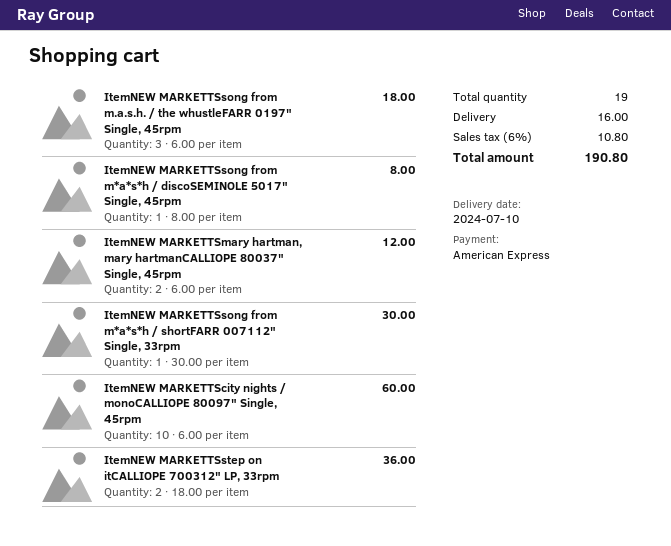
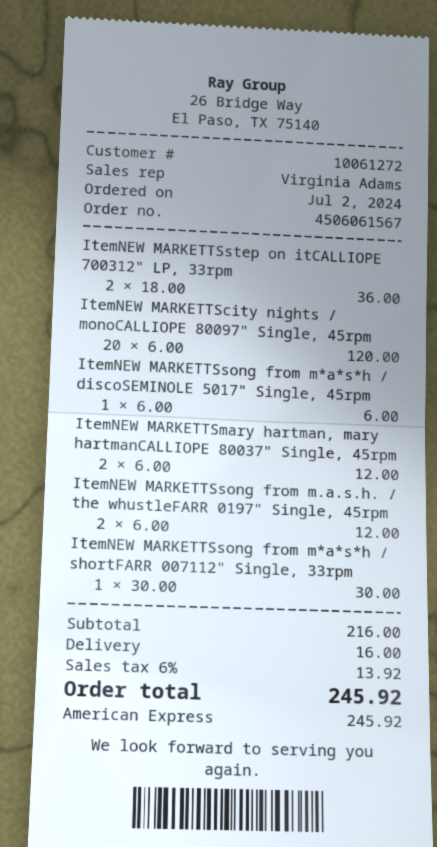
ItemNEW MARKETTSsong from m.a.s.h. / the whustleFARR 0197" Single, 45rpm: 3 x 6.00 = 18.00 -> 2 x 6.00 = 12.00
ItemNEW MARKETTSsong from m*a*s*h / discoSEMINOLE 5017" Single, 45rpm: 1 x 8.00 = 8.00 -> 1 x 6.00 = 6.00
ItemNEW MARKETTScity nights / monoCALLIOPE 80097" Single, 45rpm: 10 x 6.00 = 60.00 -> 20 x 6.00 = 120.00
tax: 6% = 10.80 -> 6% = 13.92
total: 190.80 -> 245.92

